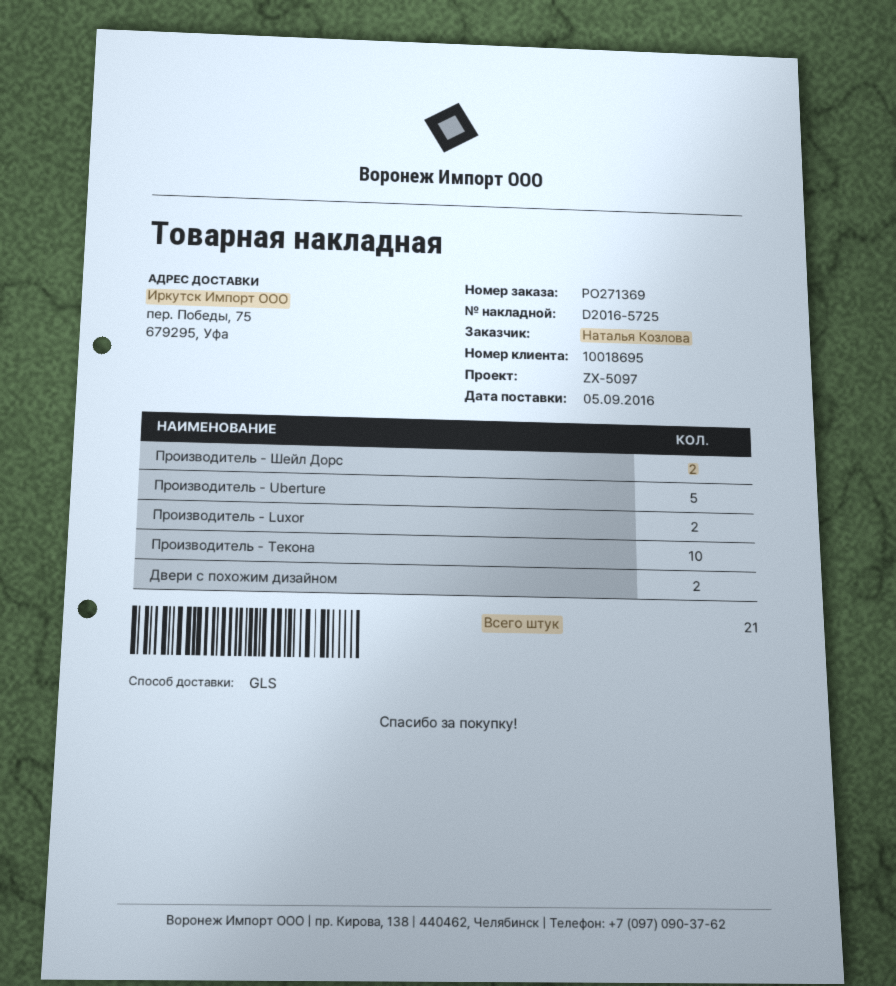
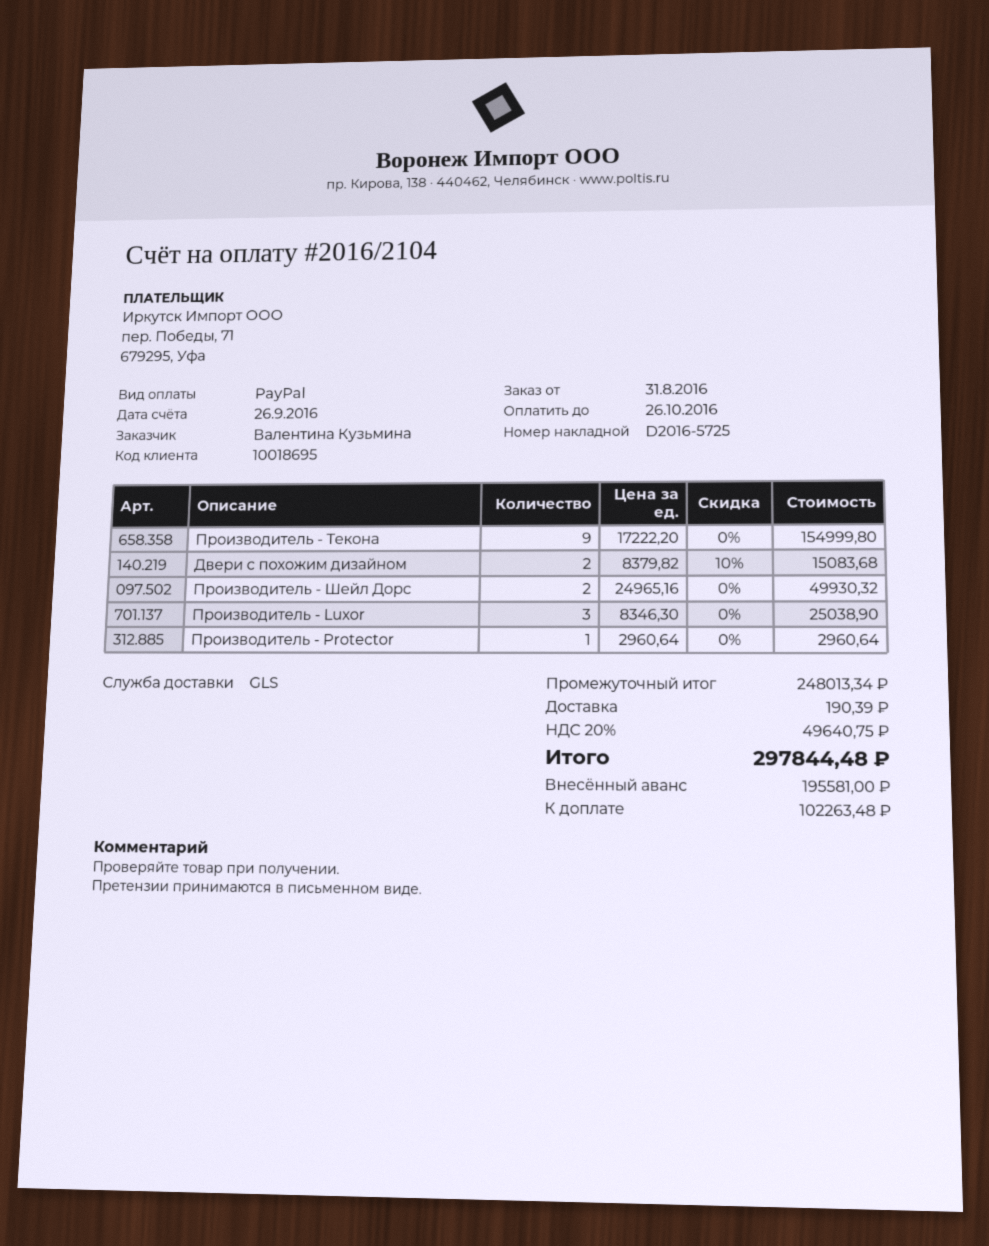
ordered by: Наталья Козлова -> Валентина Кузьмина
Производитель - Uberture: 5 -> none
Производитель - Luxor: 2 -> 3
Производитель - Текона: 10 -> 9
Производитель - Protector: none -> 1

